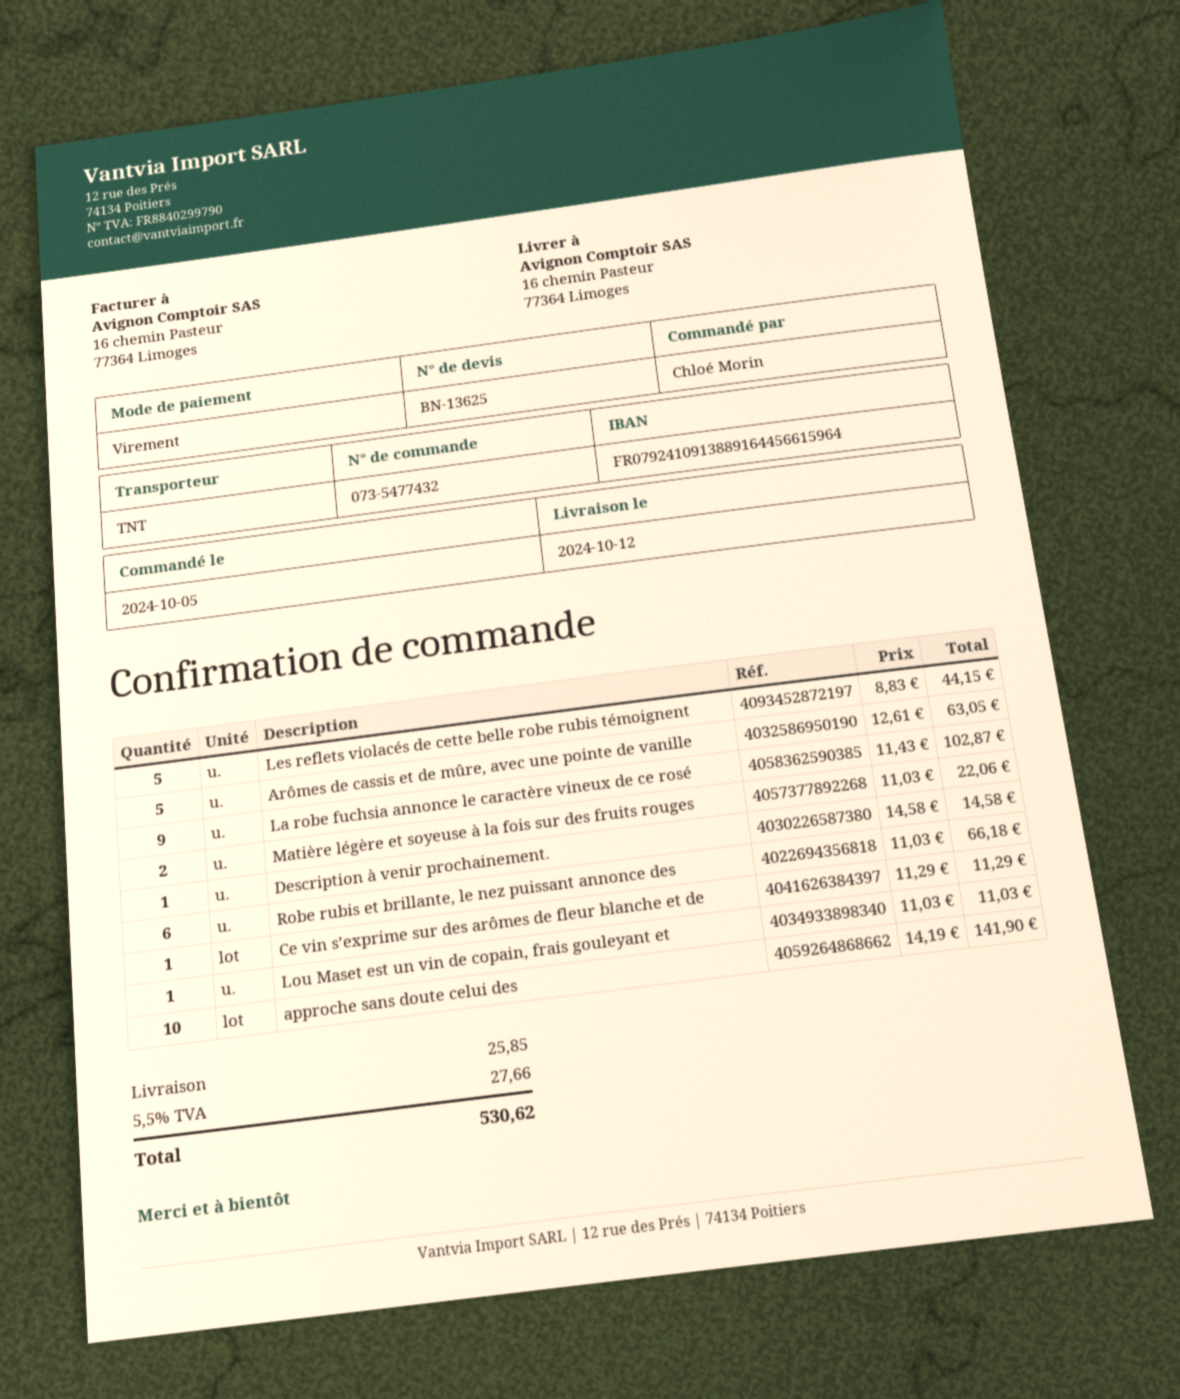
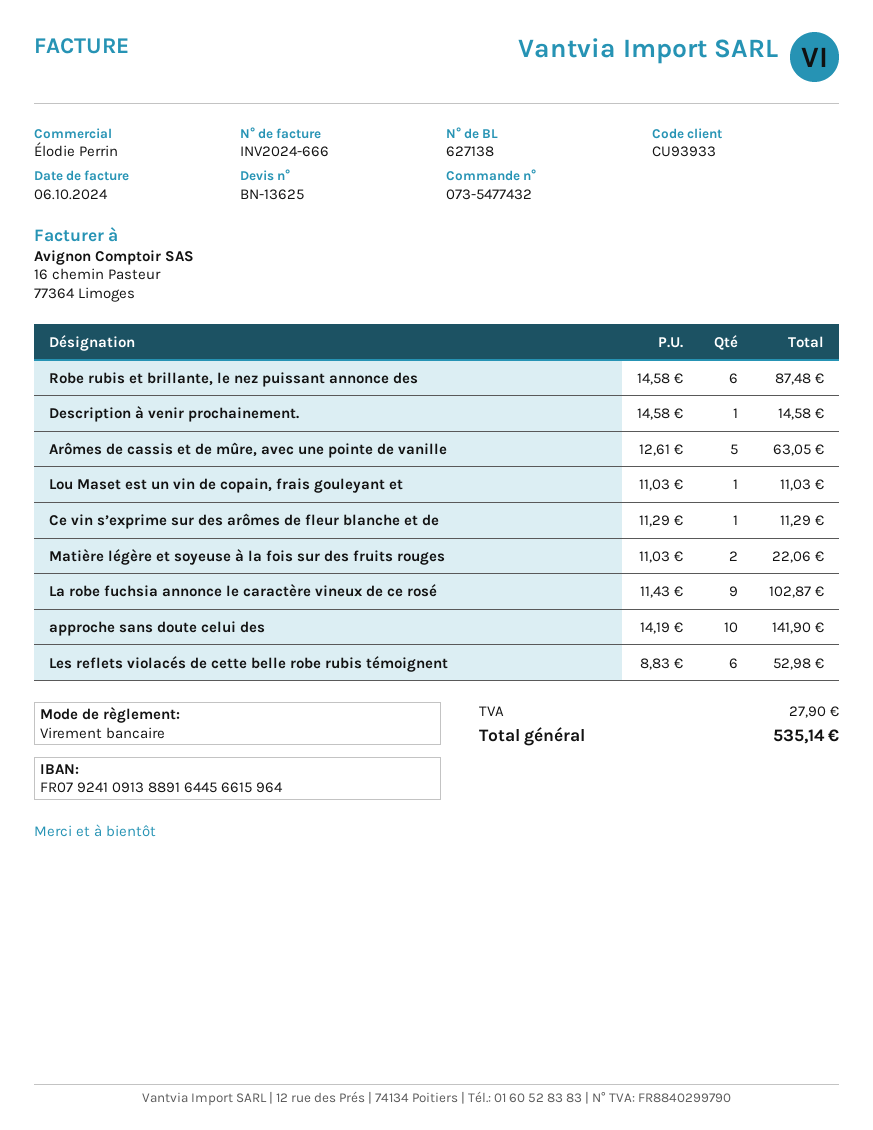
Les reflets violacés de cette belle robe rubis témoignent: 5 x 8.83 = 44.15 -> 6 x 8.83 = 52.98
Robe rubis et brillante, le nez puissant annonce des: 6 x 11.03 = 66.18 -> 6 x 14.58 = 87.48
shipping: 25.85 -> none
tax: 27.66 -> 27.90
total: 530.62 -> 535.14

